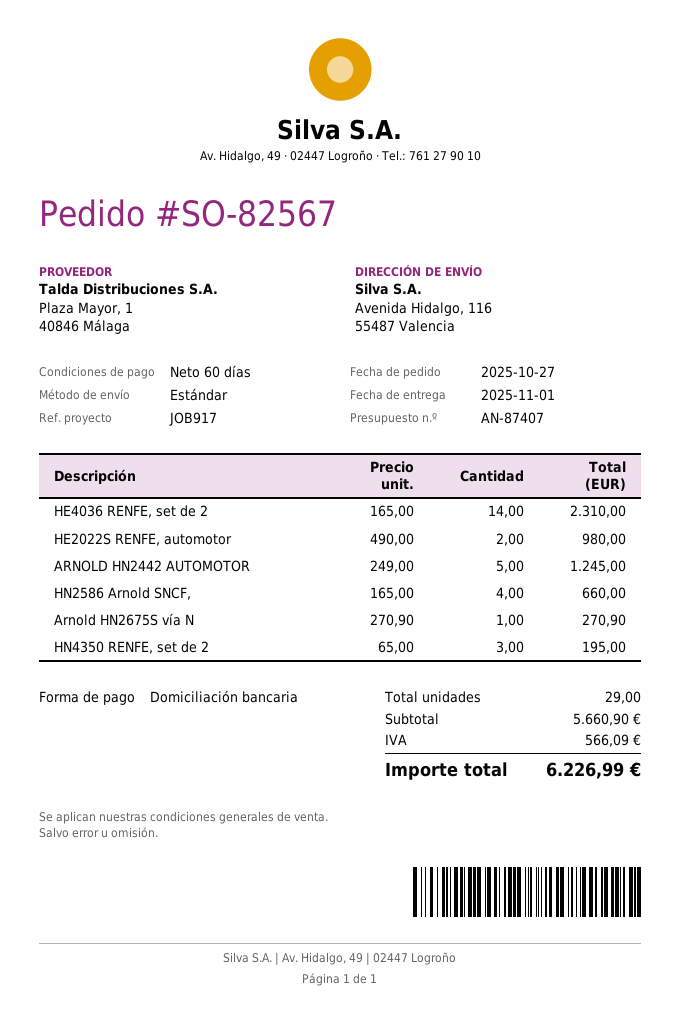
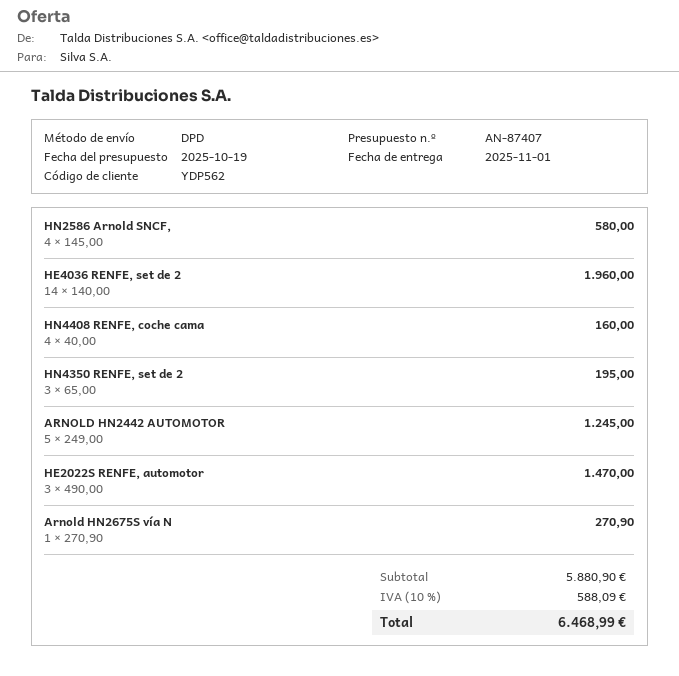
shipping method: standard -> DPD
HE4036 RENFE, set de 2: 14 x 165.00 = 2310.00 -> 14 x 140.00 = 1960.00
HE2022S RENFE, automotor: 2 x 490.00 = 980.00 -> 3 x 490.00 = 1470.00
HN2586 Arnold SNCF,: 4 x 165.00 = 660.00 -> 4 x 145.00 = 580.00
HN4408 RENFE, coche cama: none -> 4 x 40.00 = 160.00
subtotal: 5660.90 -> 5880.90
tax: 566.09 -> 588.09
total: 6226.99 -> 6468.99

